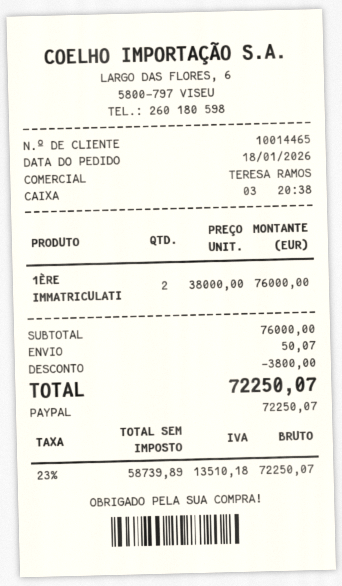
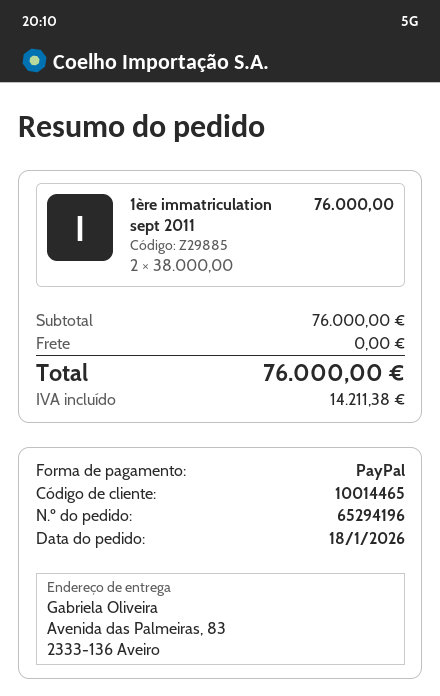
discount: 3800.00 -> none
shipping: 50.07 -> 0.00
tax: 13510.18 -> 14211.38
total: 72250.07 -> 76000.00

